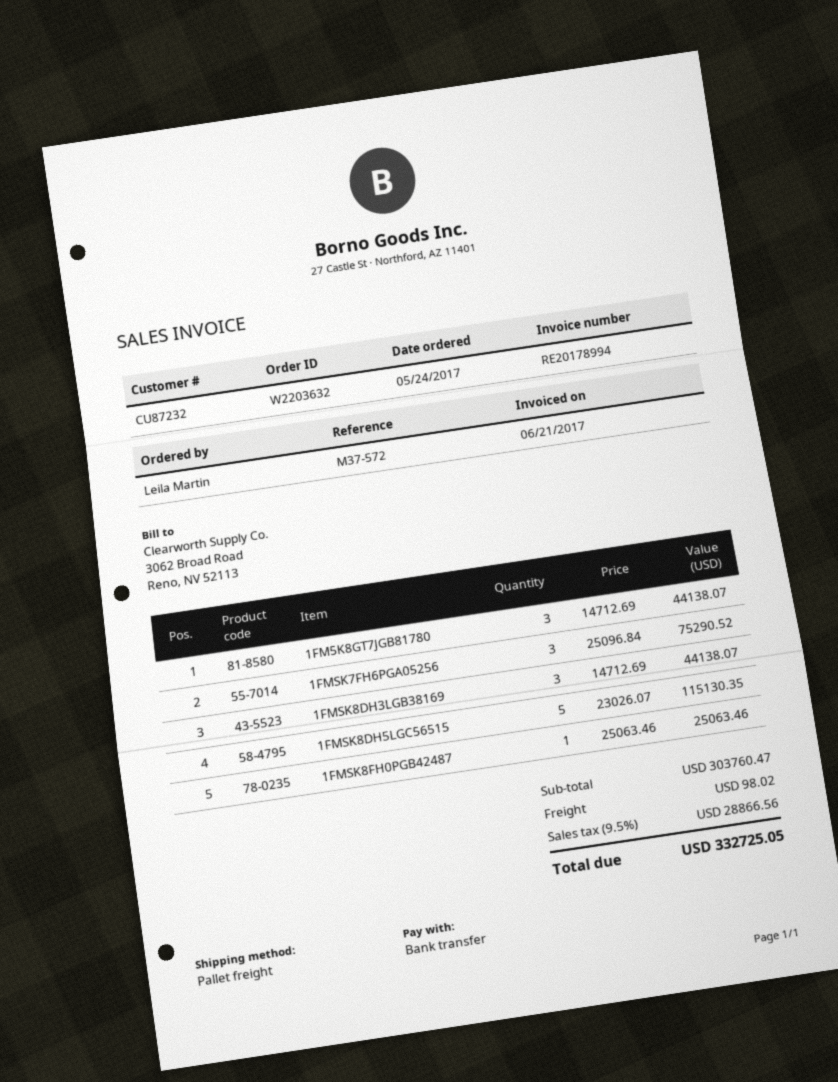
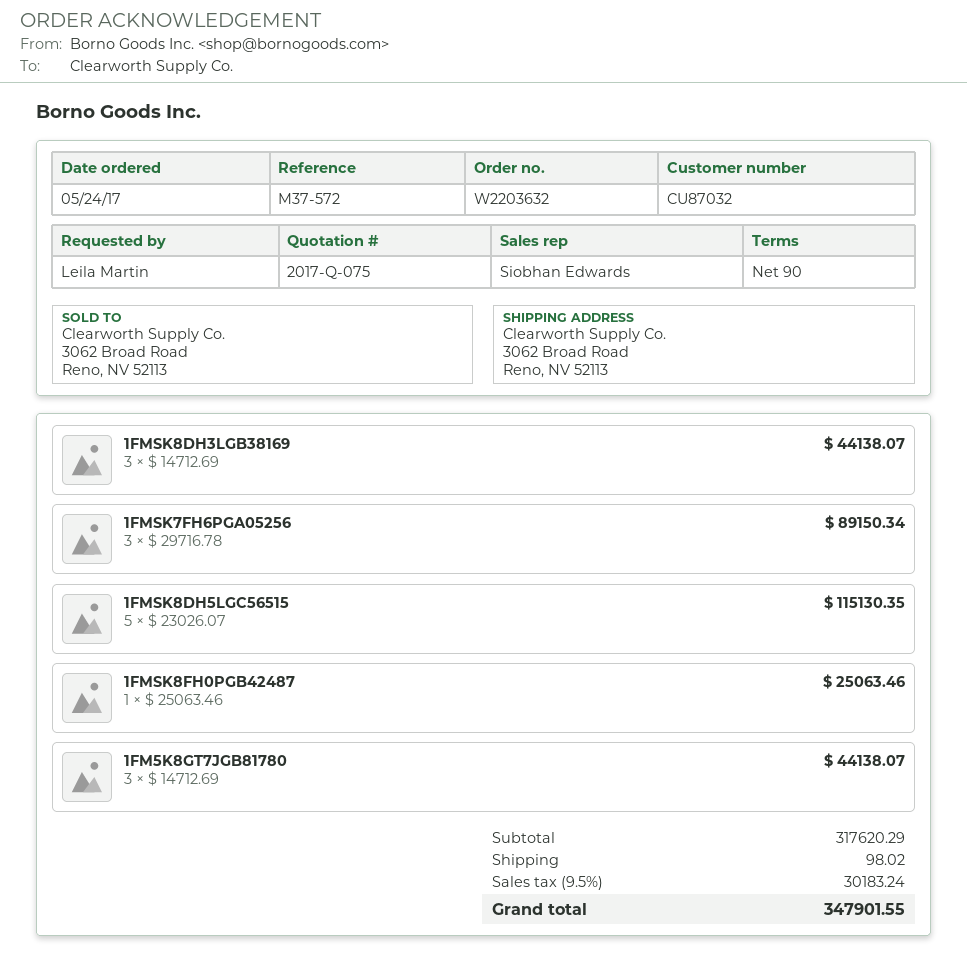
customer number: CU87232 -> CU87032
1FMSK7FH6PGA05256: 3 x 25096.84 = 75290.52 -> 3 x 29716.78 = 89150.34
subtotal: 303760.47 -> 317620.29
tax: 9.5% = 28866.56 -> 9.5% = 30183.24
total: 332725.05 -> 347901.55

